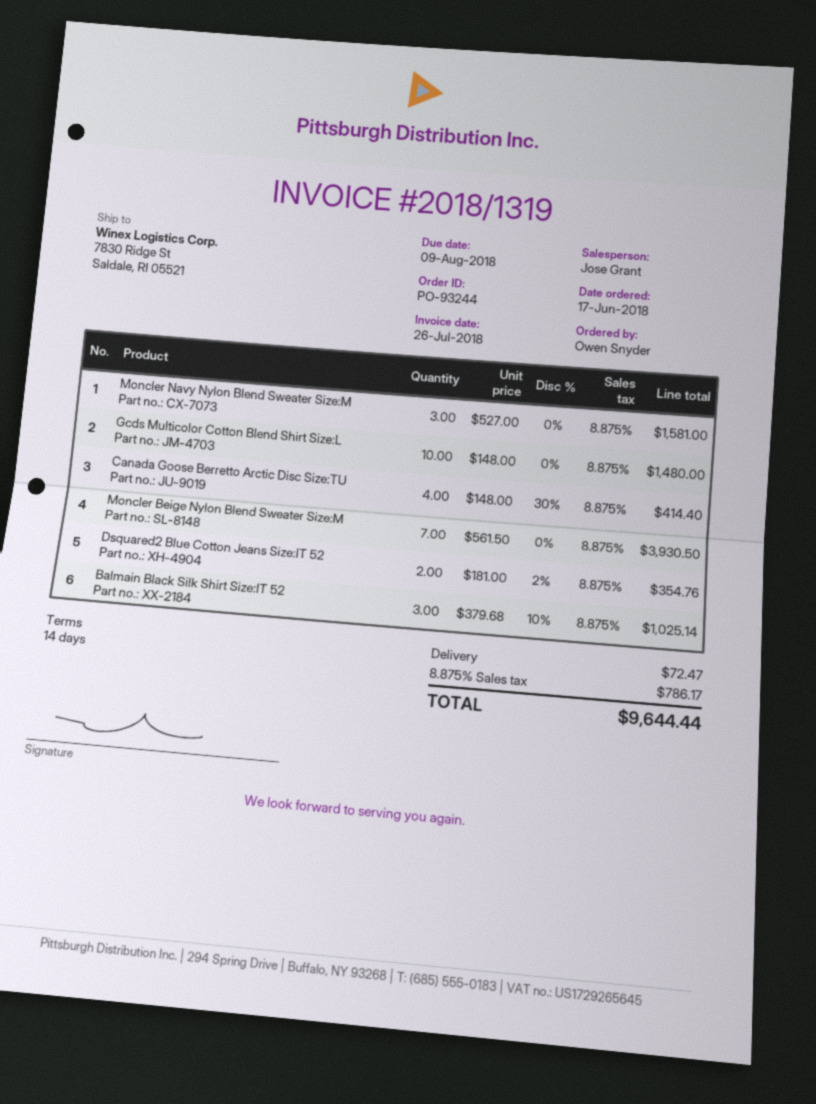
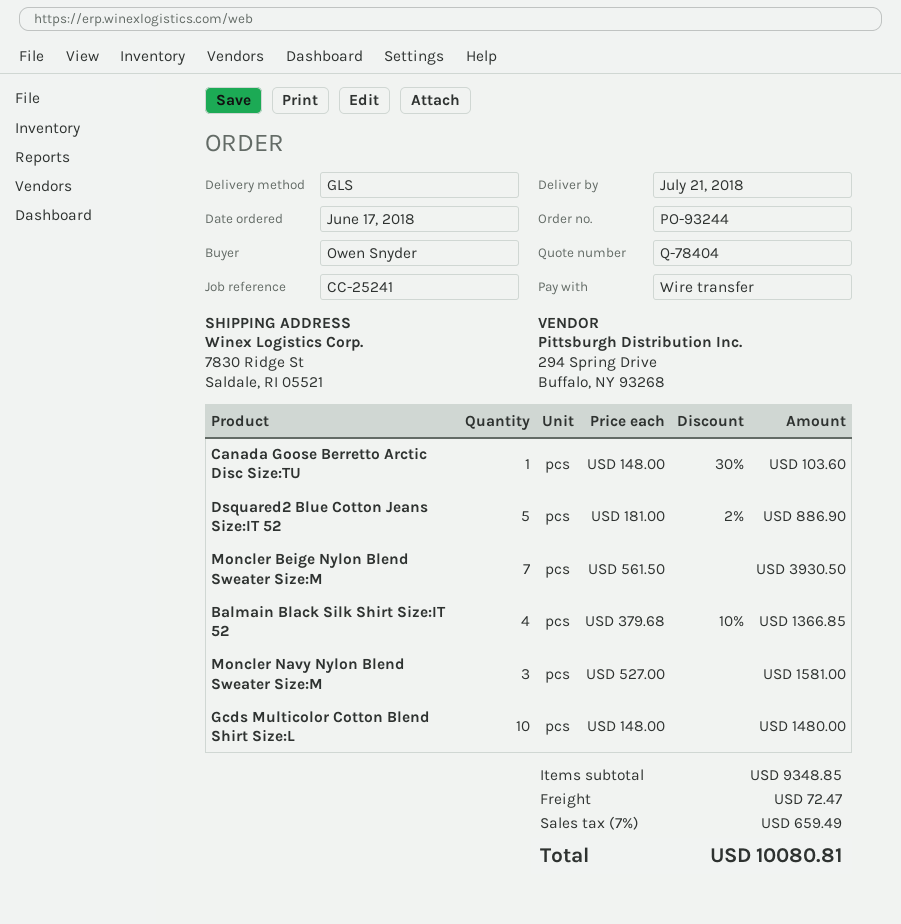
Canada Goose Berretto Arctic Disc Size:TU: 4 x 148.00 - 30% = 414.40 -> 1 x 148.00 - 30% = 103.60
Dsquared2 Blue Cotton Jeans Size:IT 52: 2 x 181.00 - 2% = 354.76 -> 5 x 181.00 - 2% = 886.90
Balmain Black Silk Shirt Size:IT 52: 3 x 379.68 - 10% = 1025.14 -> 4 x 379.68 - 10% = 1366.85
tax: 8.875% = 786.17 -> 7% = 659.49
total: 9644.44 -> 10080.81

